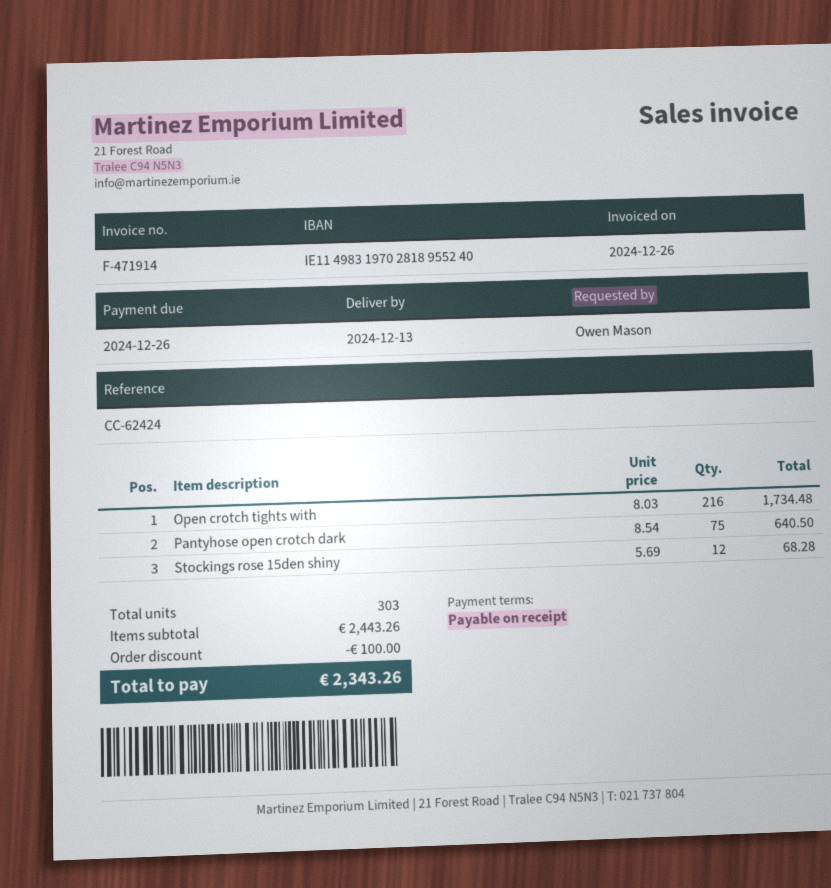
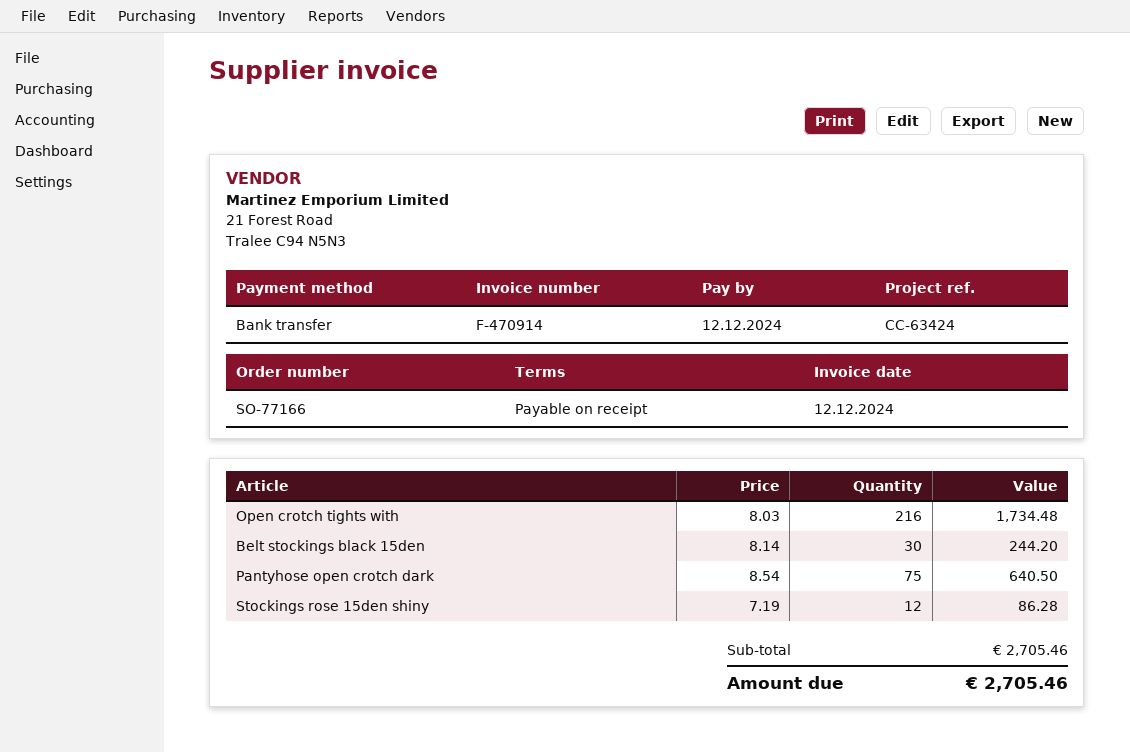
invoice number: F-471914 -> F-470914
invoice date: 2024-12-26 -> 2024-12-12
due date: 2024-12-26 -> 2024-12-12
reference: CC-62424 -> CC-63424
Stockings rose 15den shiny: 12 x 5.69 = 68.28 -> 12 x 7.19 = 86.28
Belt stockings black 15den: none -> 30 x 8.14 = 244.20
subtotal: 2443.26 -> 2705.46
discount: 100.00 -> none
total: 2343.26 -> 2705.46

